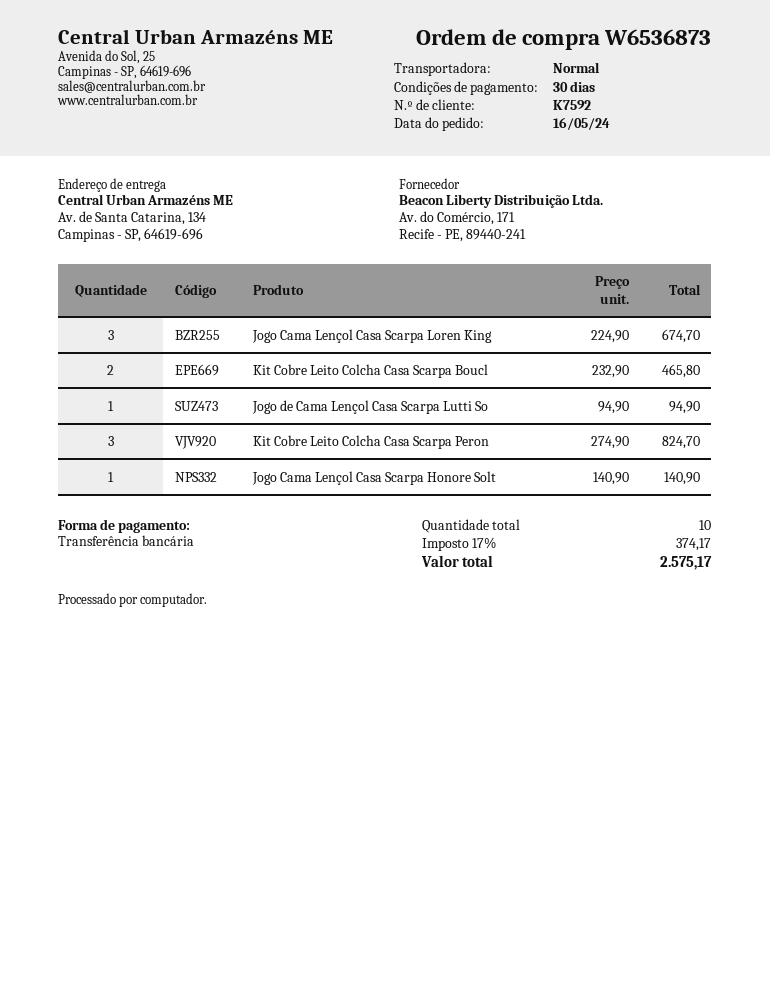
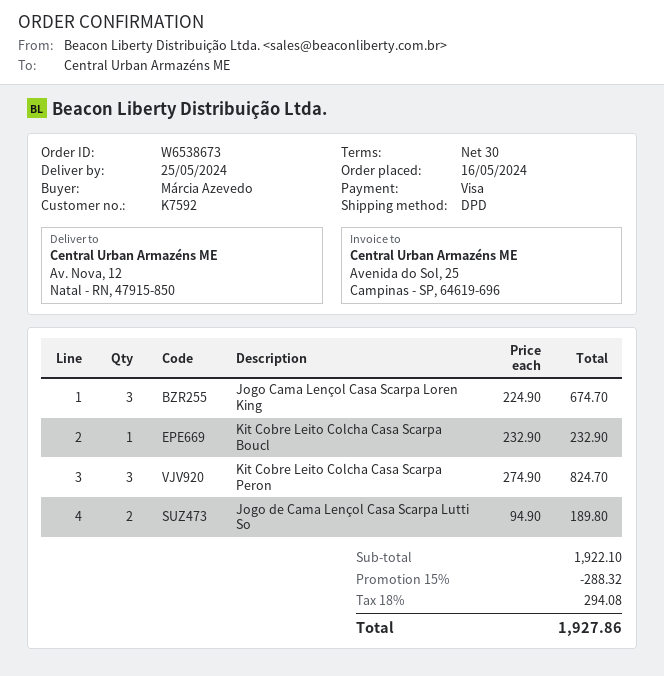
order number: W6536873 -> W6538673
payment method: bank transfer -> Visa
shipping method: standard -> DPD
ship to: Av. de Santa Catarina, 134, Campinas - SP, 64619-696 -> Av. Nova, 12, Natal - RN, 47915-850
Kit Cobre Leito Colcha Casa Scarpa Boucl: 2 x 232.90 = 465.80 -> 1 x 232.90 = 232.90
Jogo de Cama Lençol Casa Scarpa Lutti So: 1 x 94.90 = 94.90 -> 2 x 94.90 = 189.80
Jogo Cama Lençol Casa Scarpa Honore Solt: 1 x 140.90 = 140.90 -> none
discount: none -> 15% = 288.32
tax: 17% = 374.17 -> 18% = 294.08
total: 2575.17 -> 1927.86

